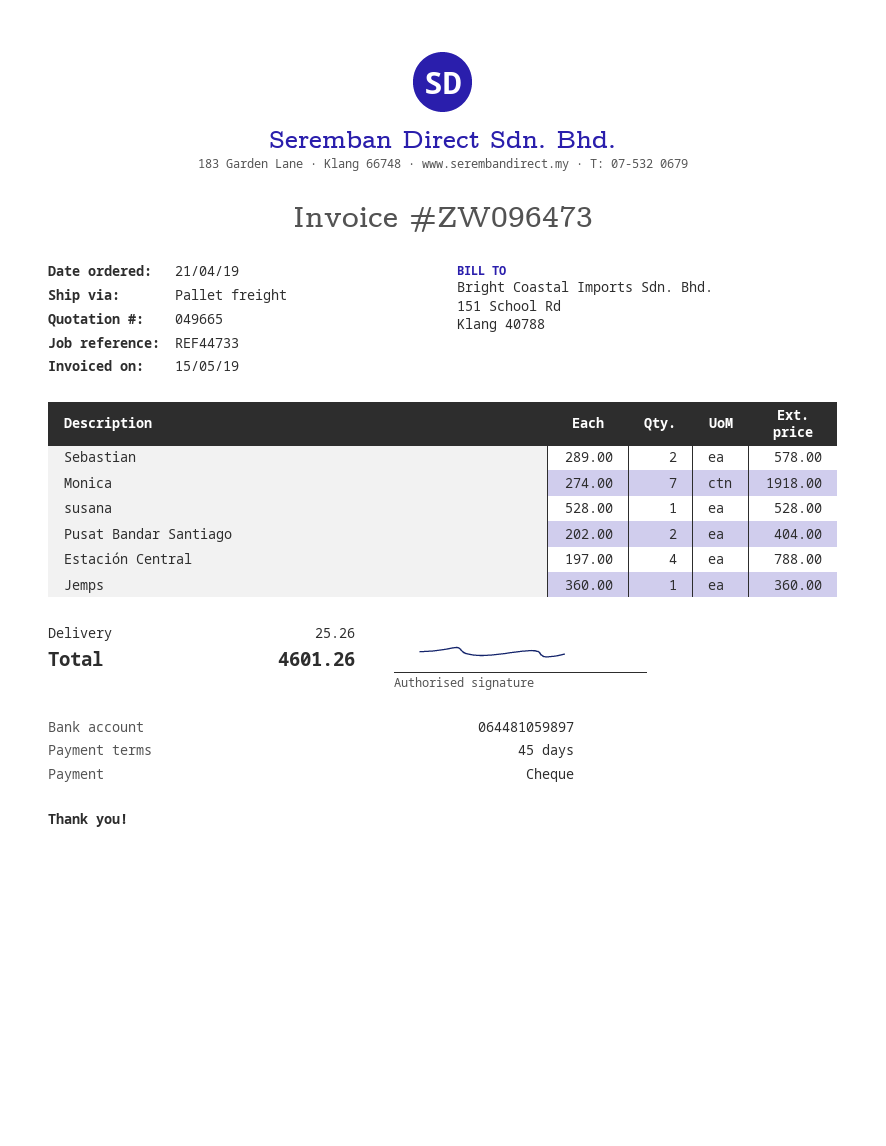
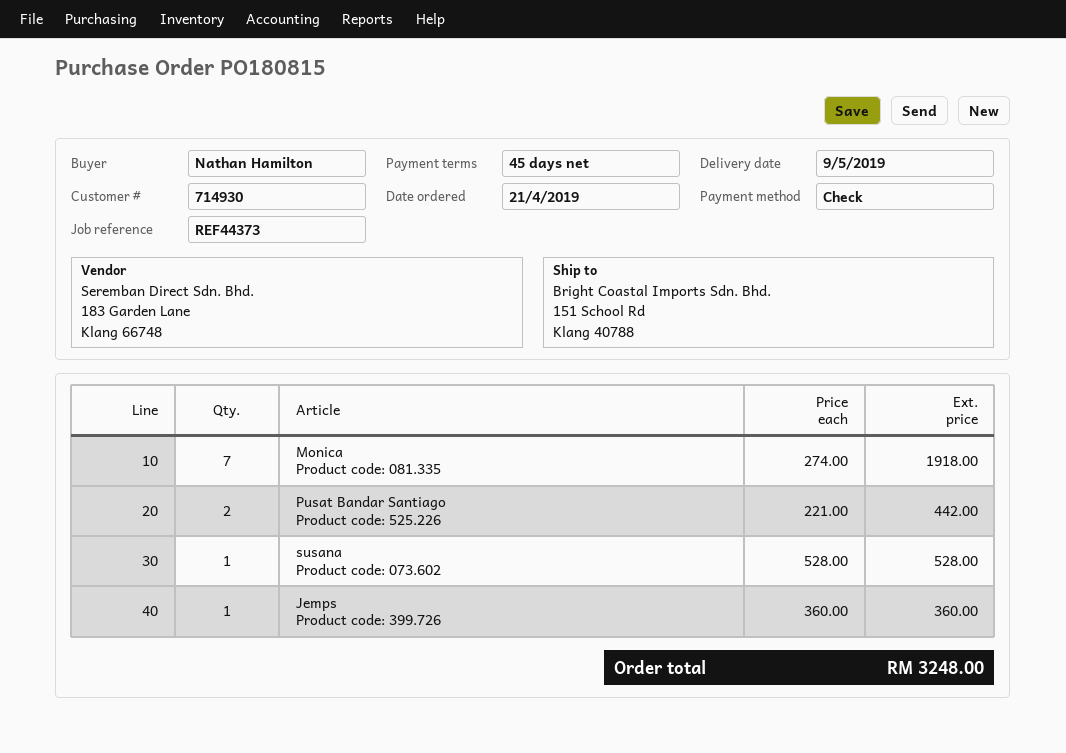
reference: REF44733 -> REF44373
Sebastian: 2 x 289.00 = 578.00 -> none
Pusat Bandar Santiago: 2 x 202.00 = 404.00 -> 2 x 221.00 = 442.00
Estación Central: 4 x 197.00 = 788.00 -> none
shipping: 25.26 -> none
total: 4601.26 -> 3248.00

